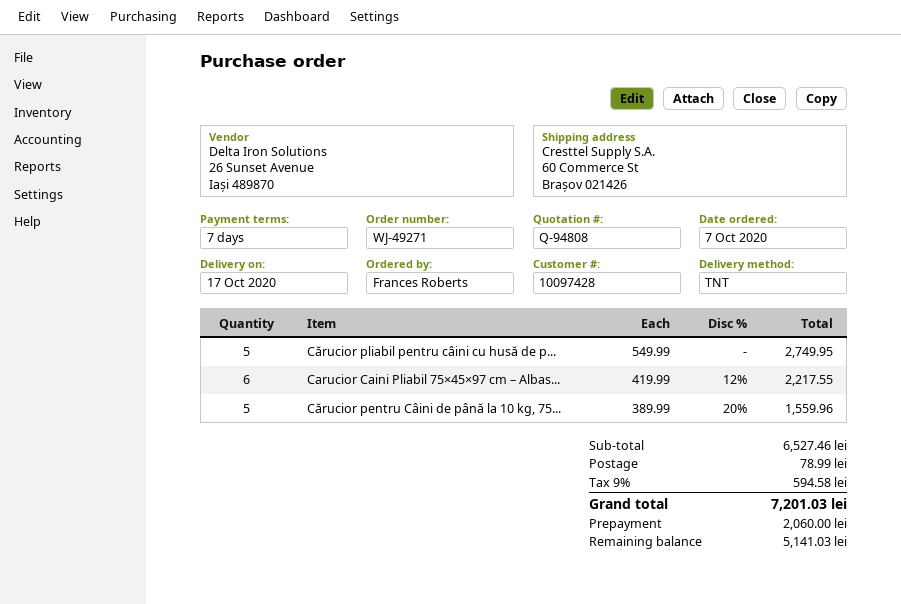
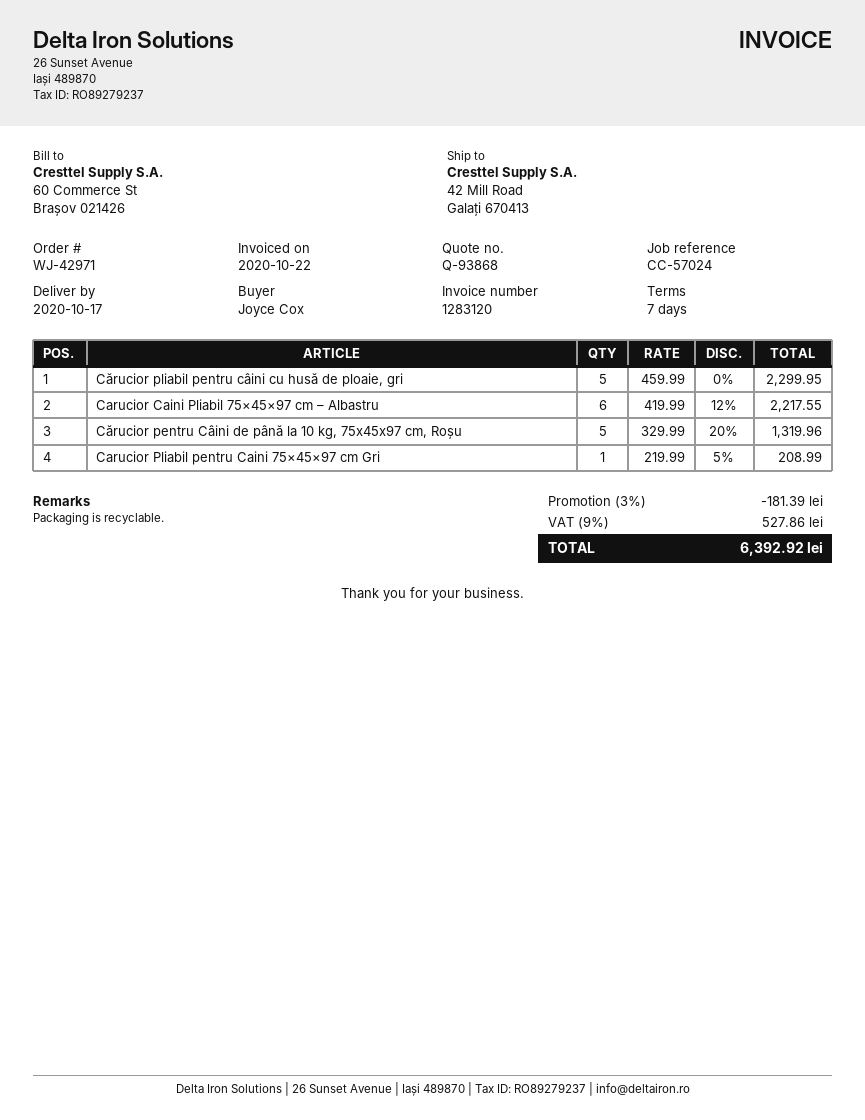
quote number: Q-94808 -> Q-93868
order number: WJ-49271 -> WJ-42971
ordered by: Frances Roberts -> Joyce Cox
ship to: 60 Commerce St, Brașov 021426 -> 42 Mill Road, Galați 670413
Cărucior pliabil pentru câini cu husă de p...: 5 x 549.99 = 2749.95 -> 5 x 459.99 = 2299.95
Cărucior pentru Câini de până la 10 kg, 75...: 5 x 389.99 - 20% = 1559.96 -> 5 x 329.99 - 20% = 1319.96
Carucior Pliabil pentru Caini 75×45×97 cm Gri: none -> 1 x 219.99 - 5% = 208.99
discount: none -> 3% = 181.39
shipping: 78.99 -> none
tax: 9% = 594.58 -> 9% = 527.86
total: 7201.03 -> 6392.92

